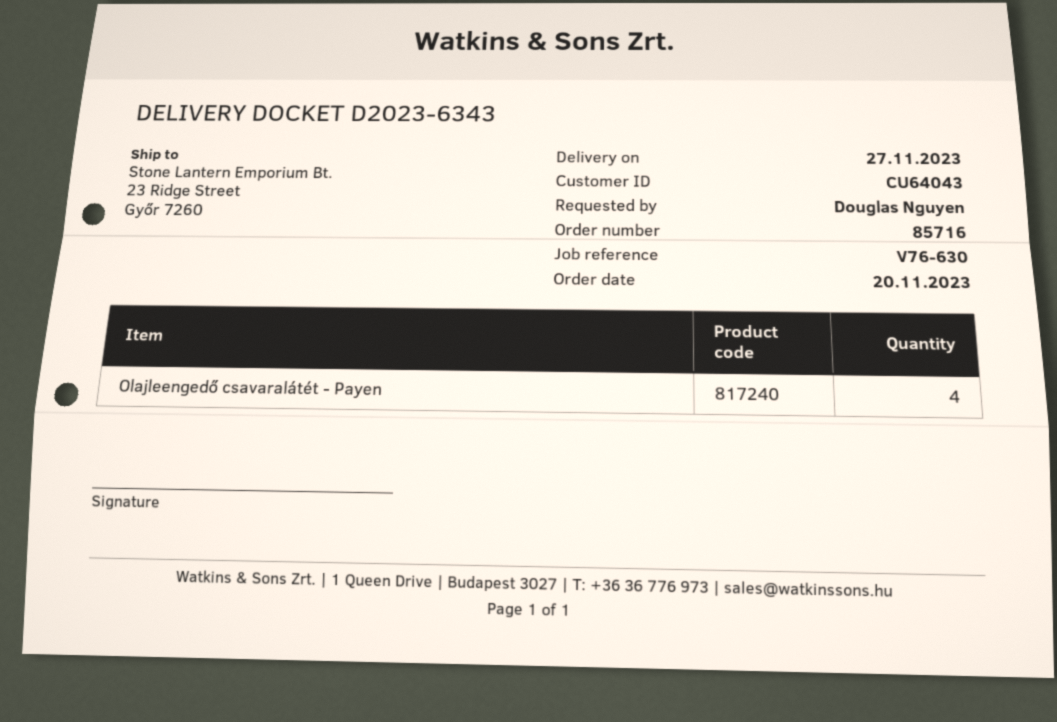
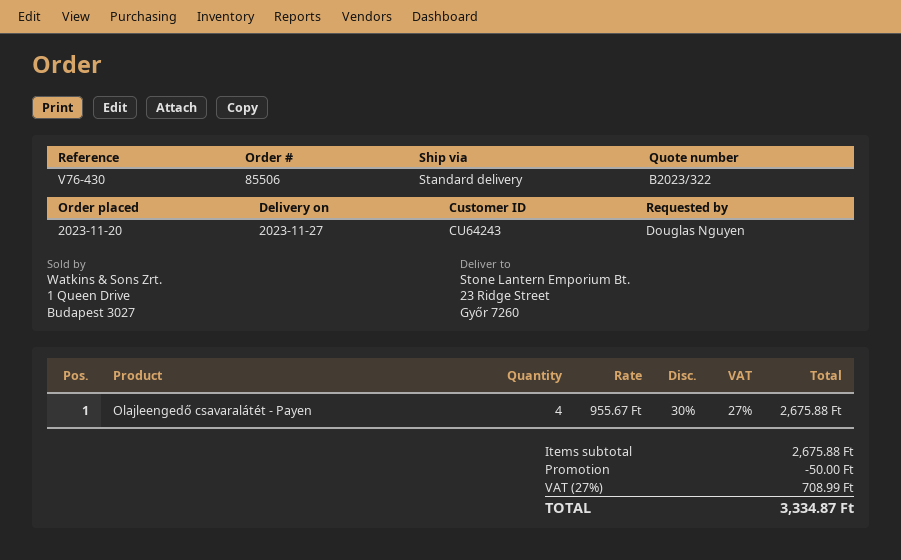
order number: 85716 -> 85506
customer number: CU64043 -> CU64243
reference: V76-630 -> V76-430

